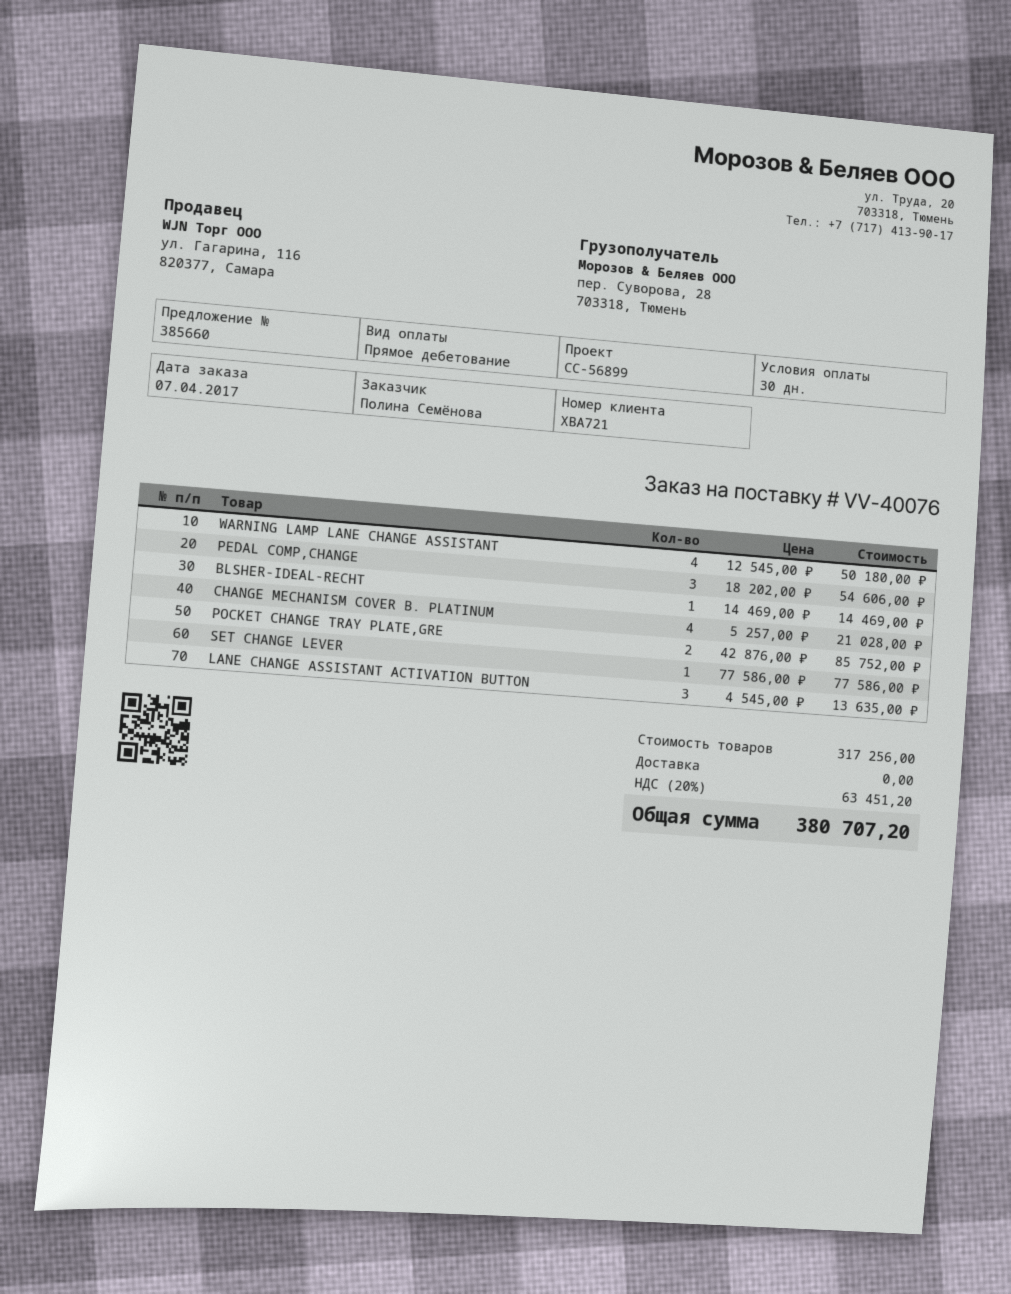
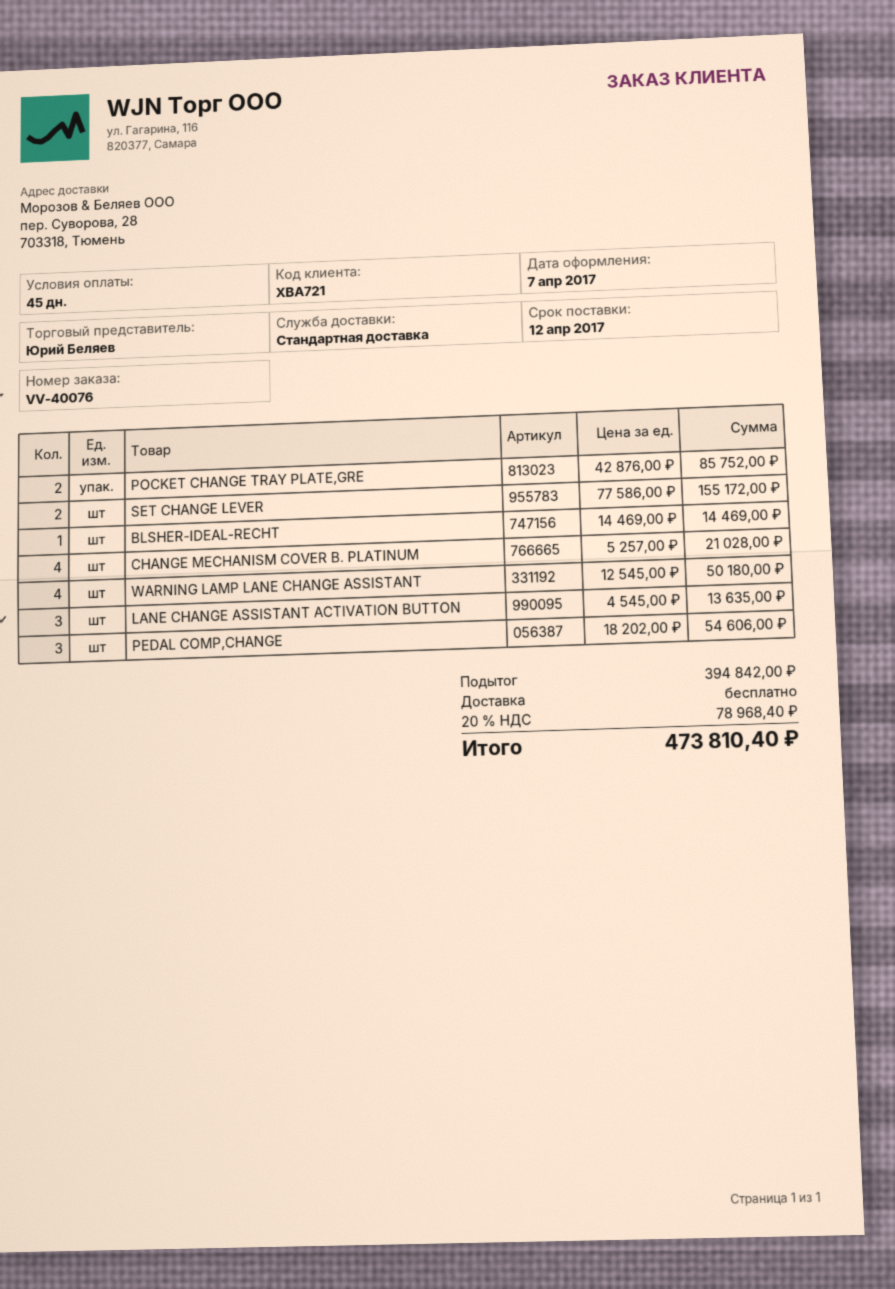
payment terms: 30 days -> 45 days
SET CHANGE LEVER: 1 x 77586.00 = 77586.00 -> 2 x 77586.00 = 155172.00
subtotal: 317256.00 -> 394842.00
tax: 20% = 63451.20 -> 20% = 78968.40
total: 380707.20 -> 473810.40

